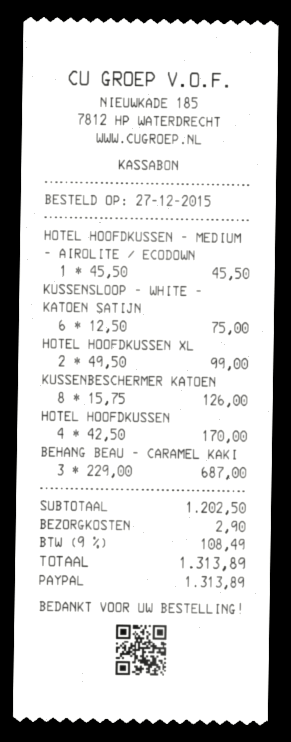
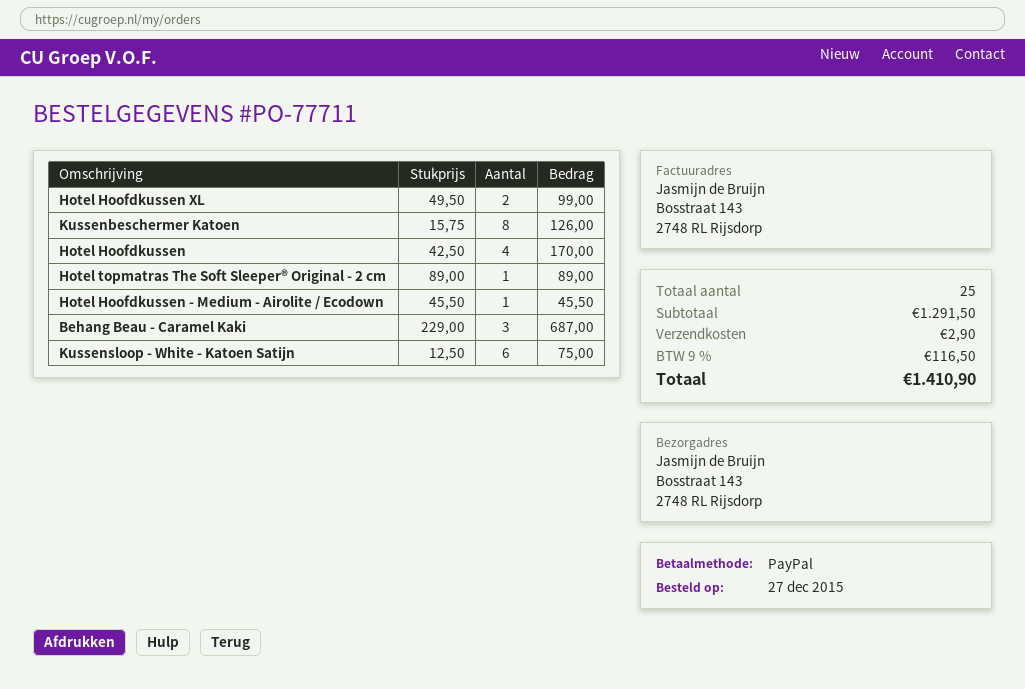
Hotel topmatras The Soft Sleeper® Original - 2 cm: none -> 1 x 89.00 = 89.00
subtotal: 1202.50 -> 1291.50
tax: 9% = 108.49 -> 9% = 116.50
total: 1313.89 -> 1410.90

